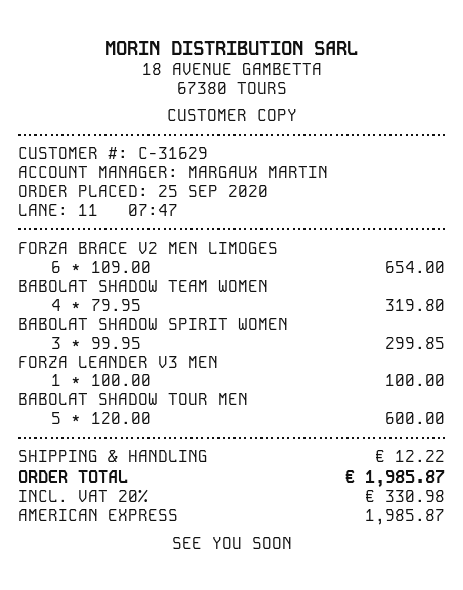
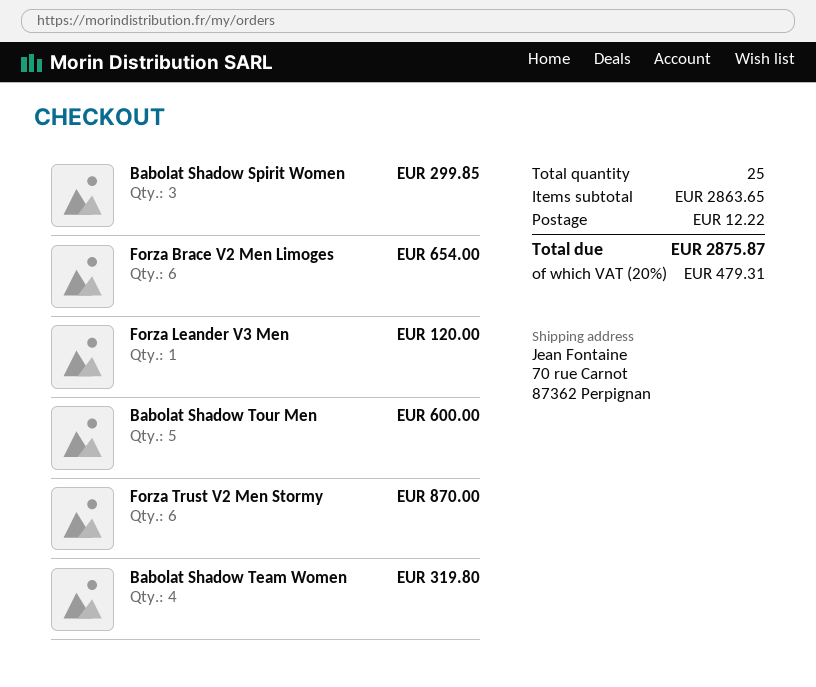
FORZA LEANDER V3 MEN: 1 for 100.00 -> 1 for 120.00
Forza Trust V2 Men Stormy: none -> 6 for 870.00
tax: 20% = 330.98 -> 20% = 479.31
total: 1985.87 -> 2875.87

